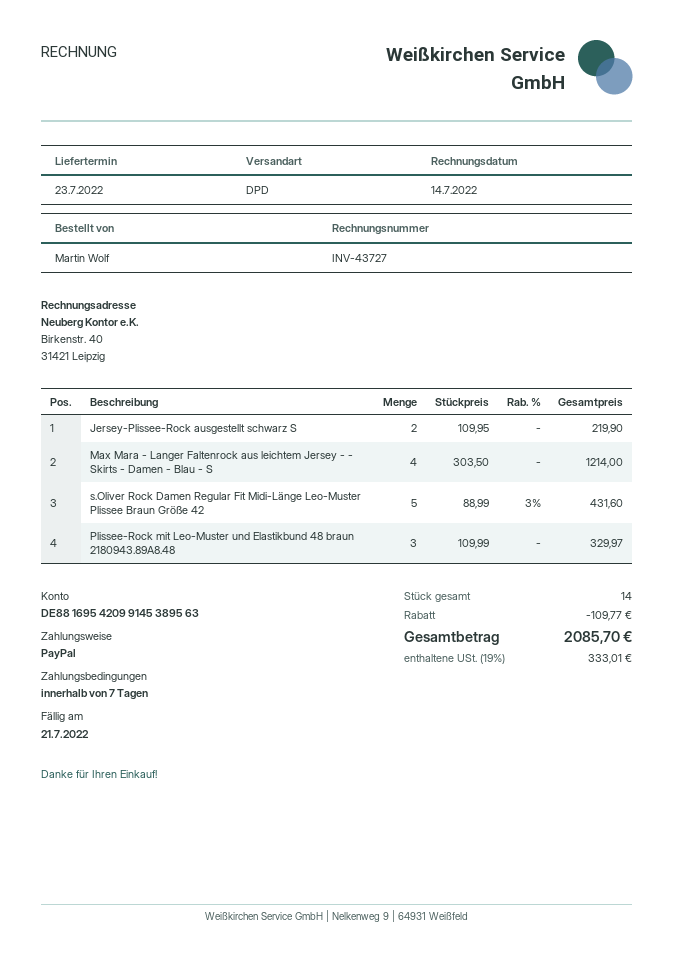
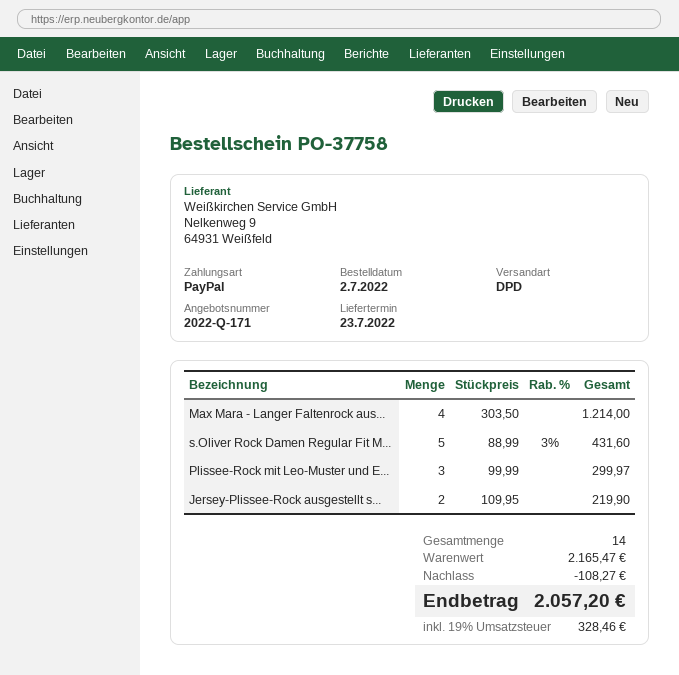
Plissee-Rock mit Leo-Muster und Elastikbund 48 braun 2180943.89A8.48: 3 x 109.99 = 329.97 -> 3 x 99.99 = 299.97
discount: 109.77 -> 108.27
tax: 19% = 333.01 -> 19% = 328.46
total: 2085.70 -> 2057.20

